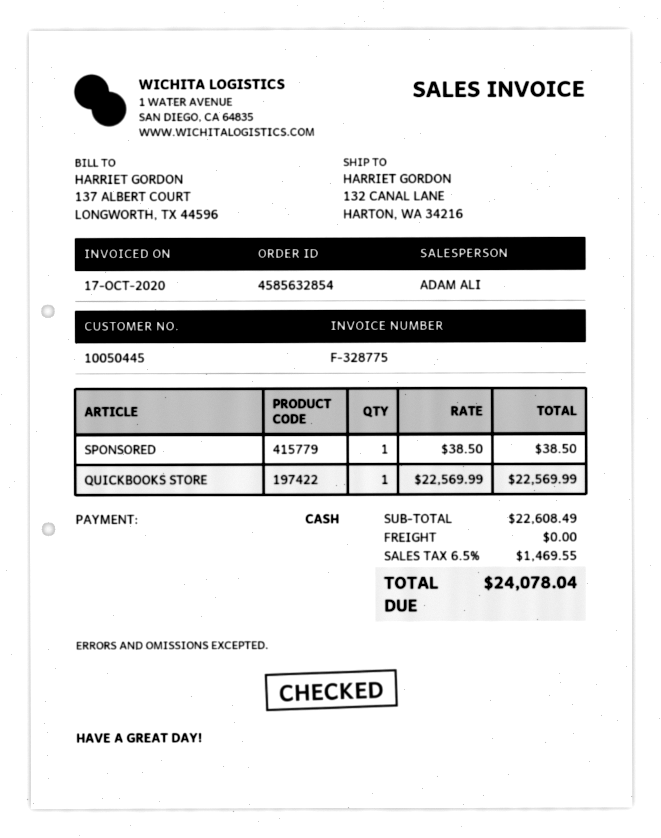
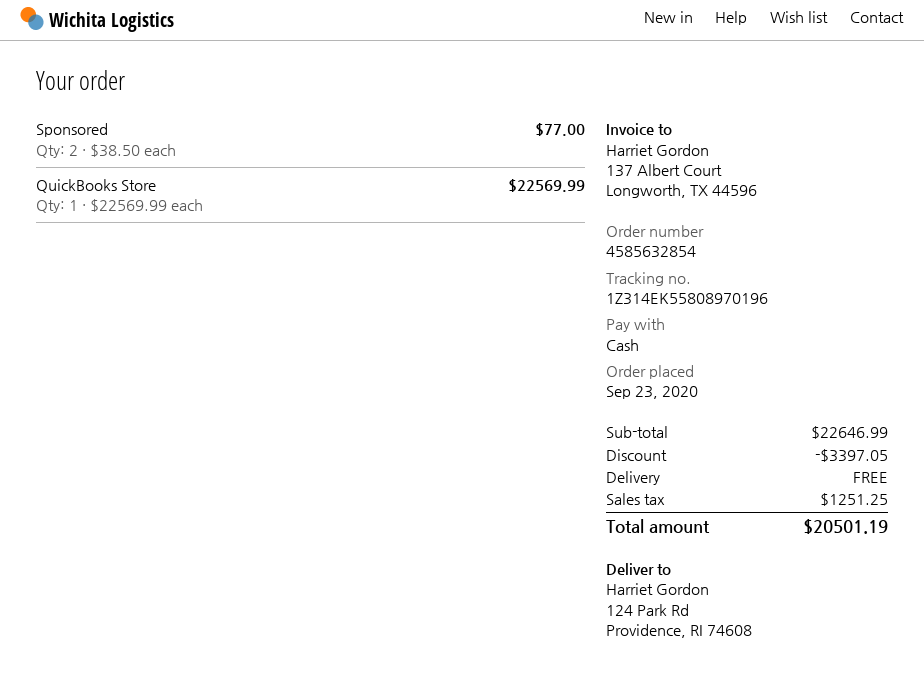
ship to: 132 CANAL LANE, HARTON, WA 34216 -> 124 Park Rd, Providence, RI 74608
SPONSORED: 1 x 38.50 = 38.50 -> 2 x 38.50 = 77.00
subtotal: 22608.49 -> 22646.99
discount: none -> 3397.05
tax: 1469.55 -> 1251.25
total: 24078.04 -> 20501.19

